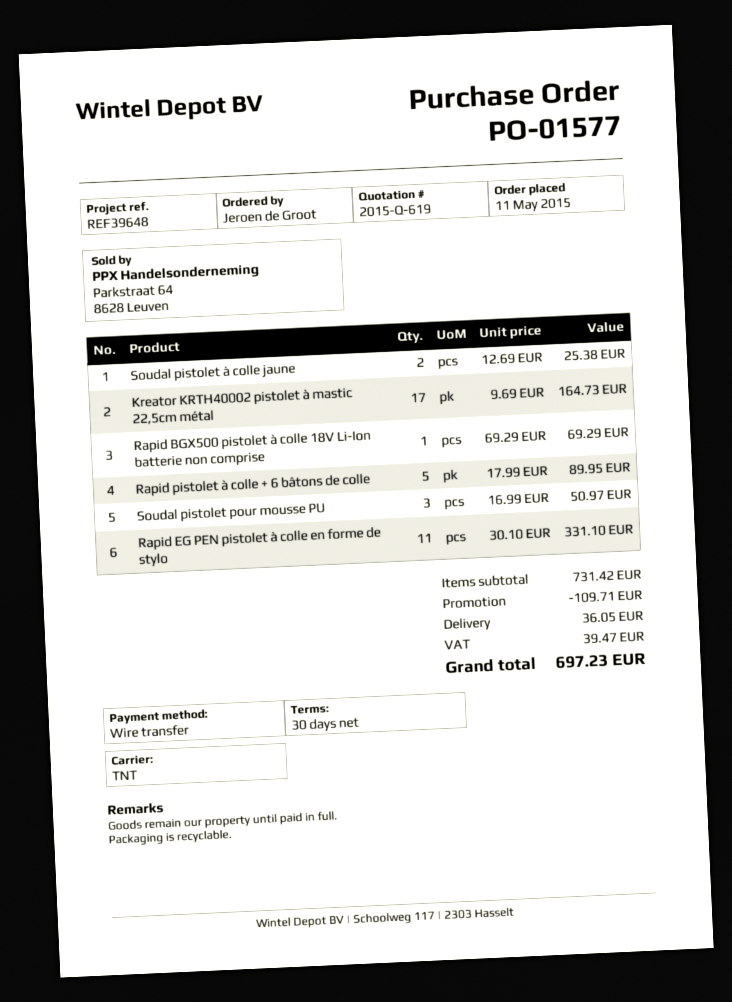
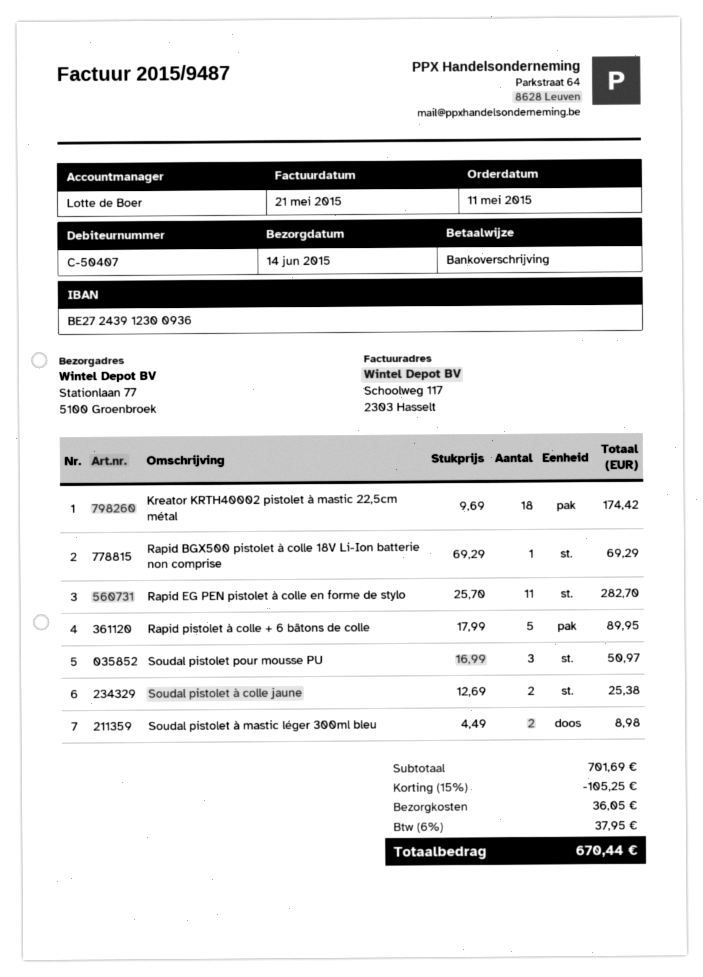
Kreator KRTH40002 pistolet à mastic 22,5cm métal: 17 x 9.69 = 164.73 -> 18 x 9.69 = 174.42
Rapid EG PEN pistolet à colle en forme de stylo: 11 x 30.10 = 331.10 -> 11 x 25.70 = 282.70
Soudal pistolet à mastic léger 300ml bleu: none -> 2 x 4.49 = 8.98
subtotal: 731.42 -> 701.69
discount: 109.71 -> 105.25
tax: 39.47 -> 37.95
total: 697.23 -> 670.44

